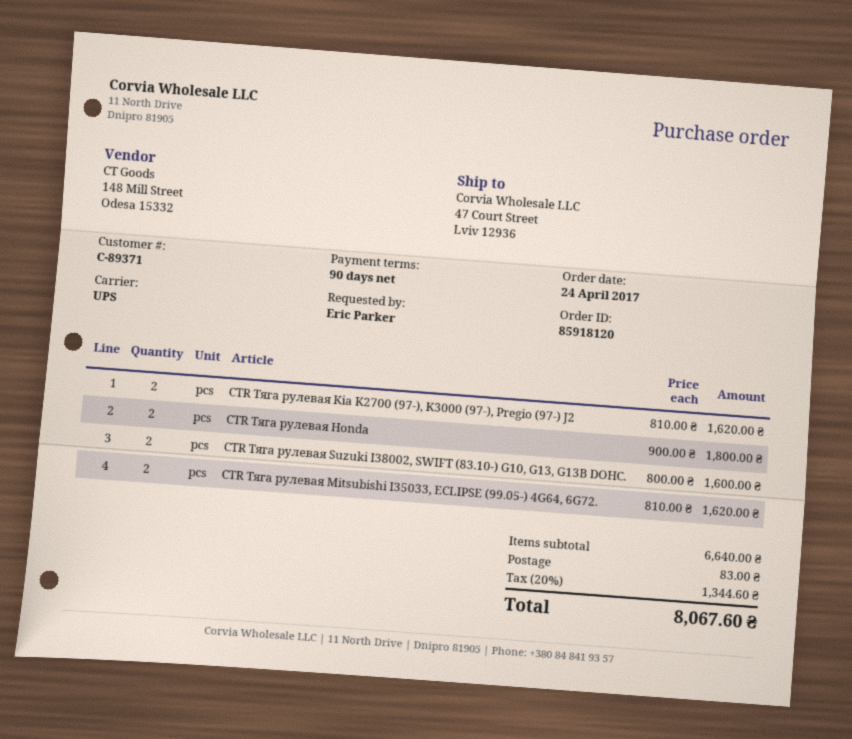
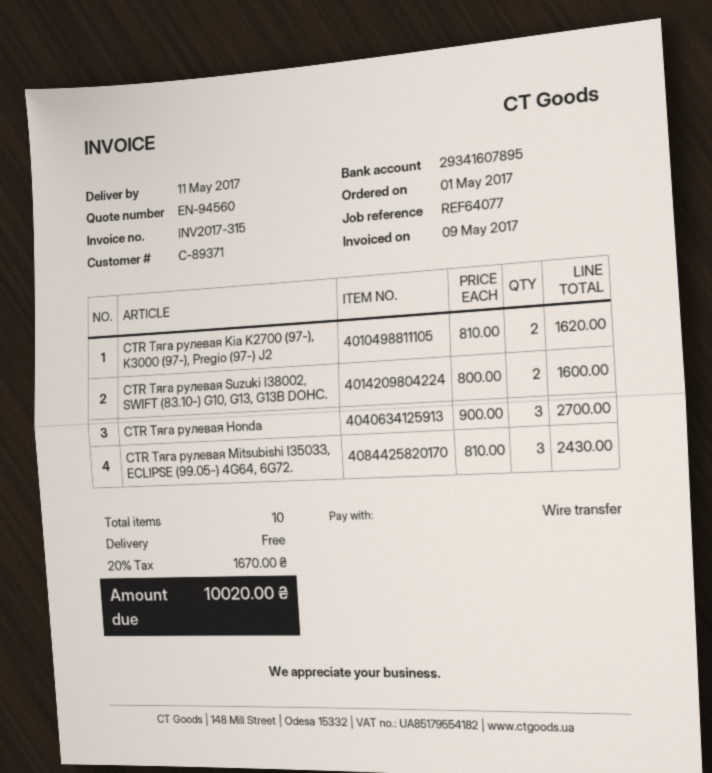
order date: 2017-04-24 -> 2017-05-01
CTR Тяга рулевая Honda: 2 x 900.00 = 1800.00 -> 3 x 900.00 = 2700.00
CTR Тяга рулевая Mitsubishi I35033, ECLIPSE (99.05-) 4G64, 6G72.: 2 x 810.00 = 1620.00 -> 3 x 810.00 = 2430.00
shipping: 83.00 -> 0.00
tax: 20% = 1344.60 -> 20% = 1670.00
total: 8067.60 -> 10020.00

